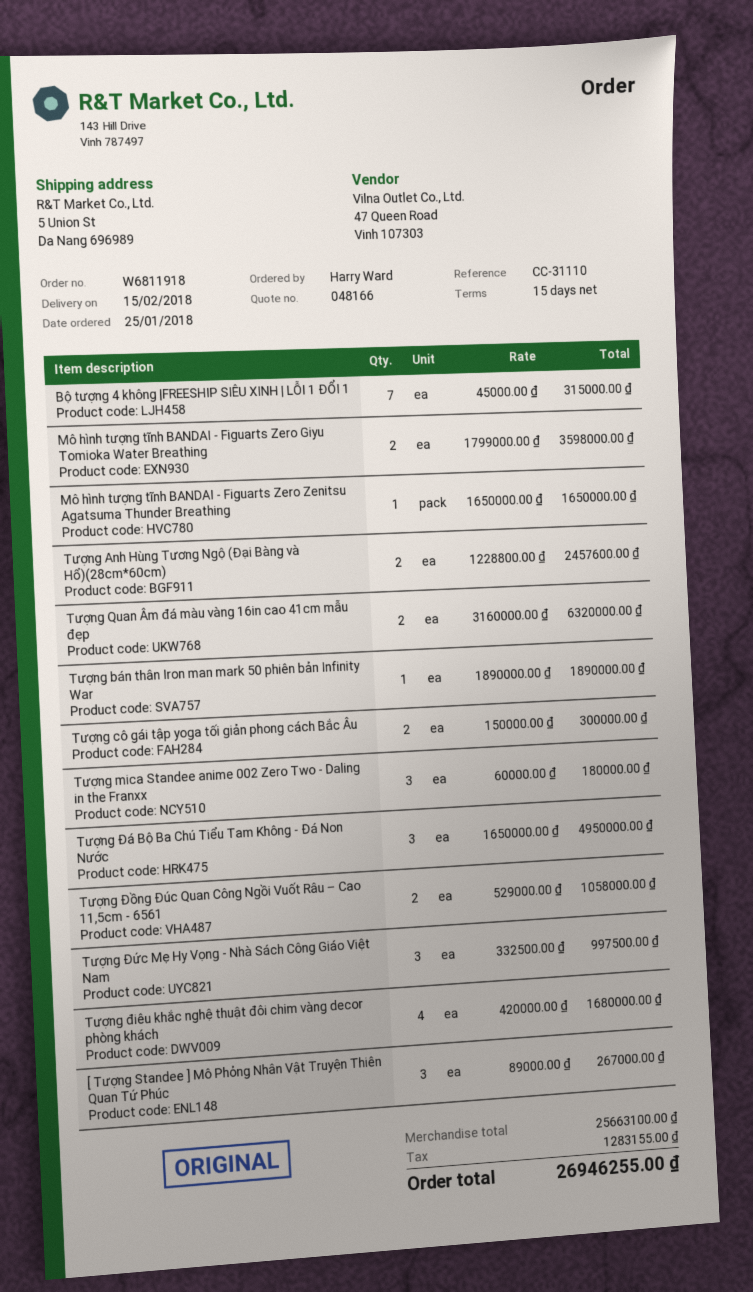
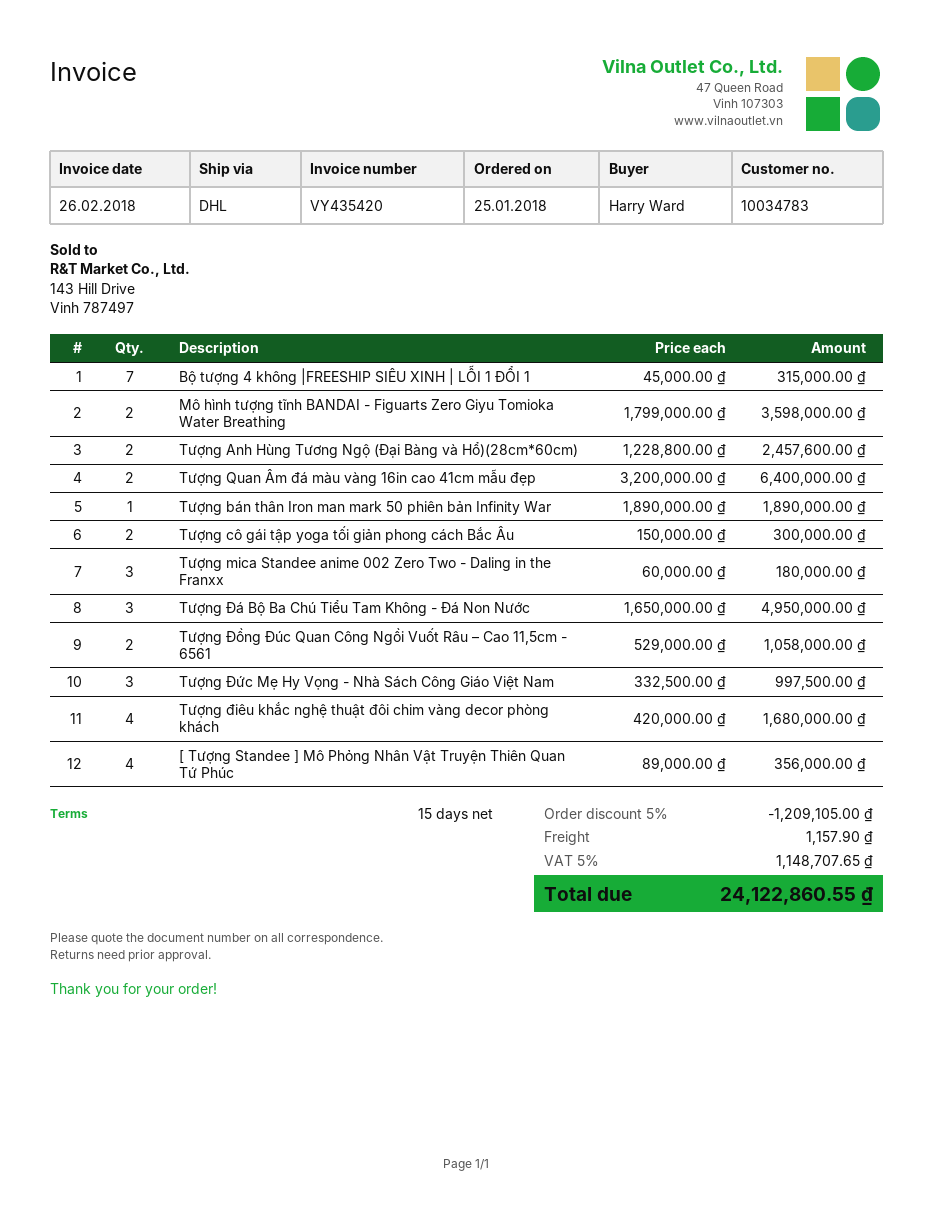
Mô hình tượng tĩnh BANDAI - Figuarts Zero Zenitsu Agatsuma Thunder Breathing: 1 x 1650000.00 = 1650000.00 -> none
Tượng Quan Âm đá màu vàng 16in cao 41cm mẫu đẹp: 2 x 3160000.00 = 6320000.00 -> 2 x 3200000.00 = 6400000.00
[ Tượng Standee ] Mô Phỏng Nhân Vật Truyện Thiên Quan Tứ Phúc: 3 x 89000.00 = 267000.00 -> 4 x 89000.00 = 356000.00
discount: none -> 5% = 1209105.00
shipping: none -> 1157.90
tax: 1283155.00 -> 1148707.65
total: 26946255.00 -> 24122860.55

